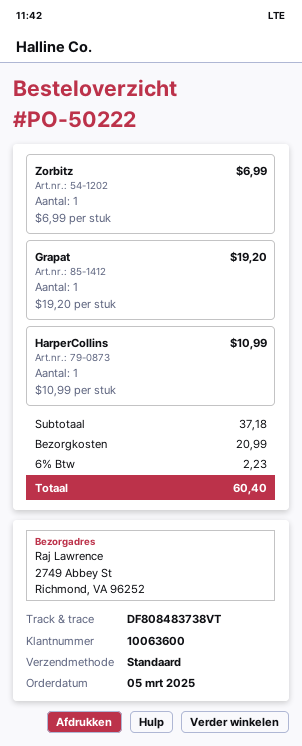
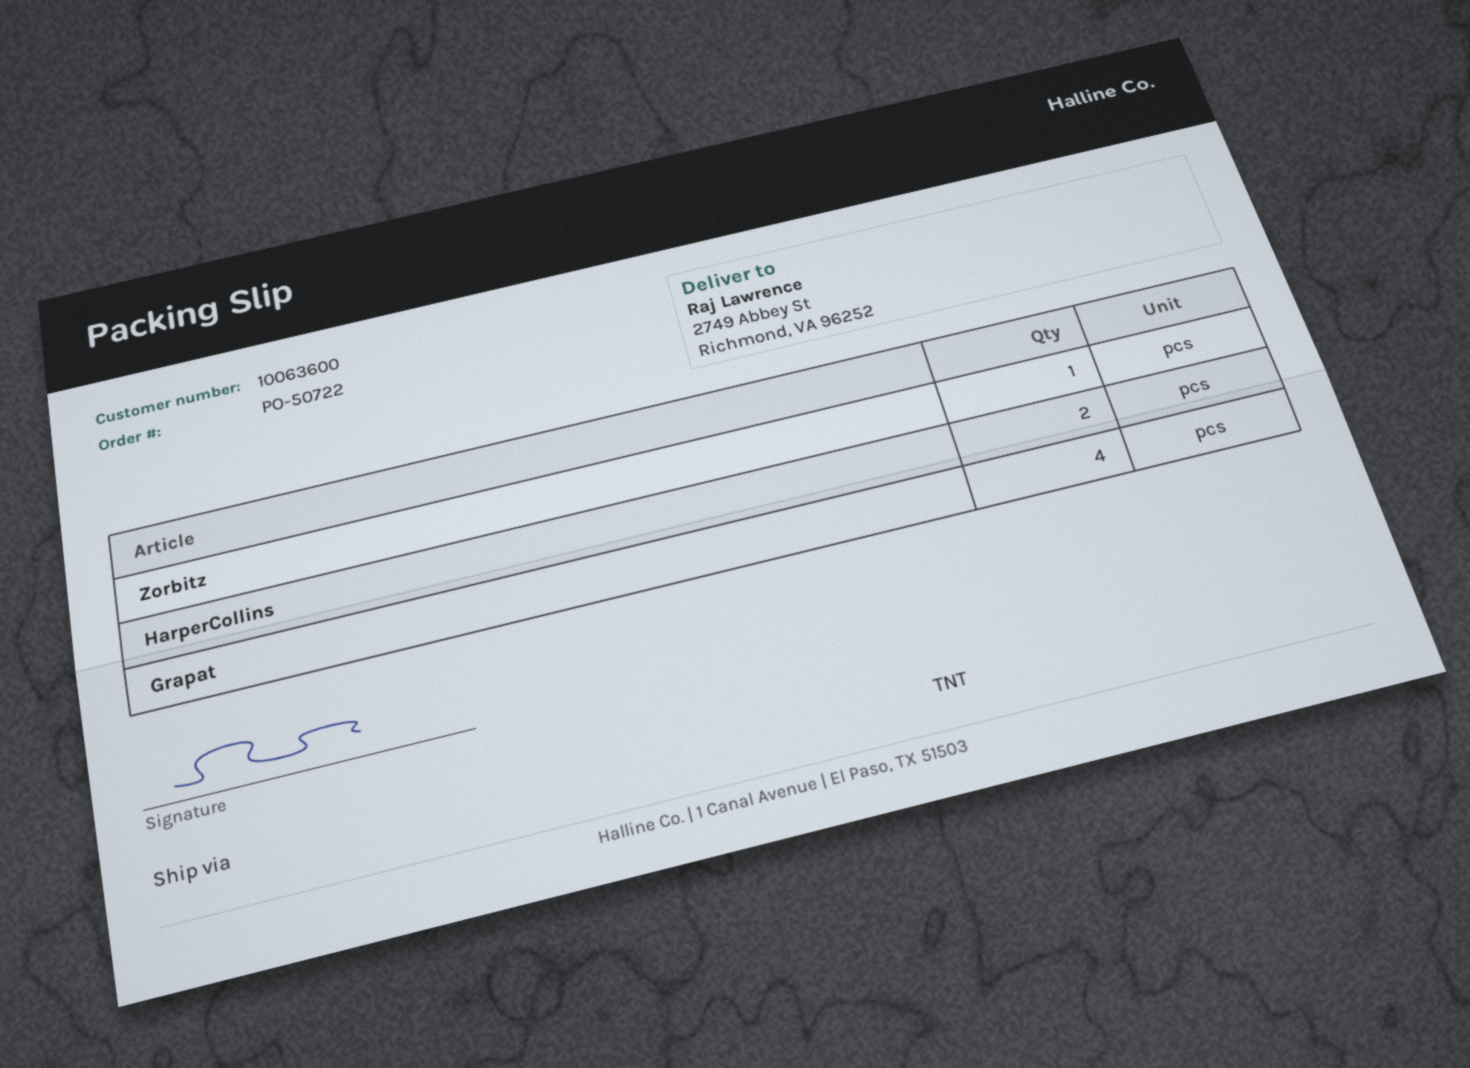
order number: PO-50222 -> PO-50722
shipping method: standard -> TNT
Grapat: 1 -> 4
HarperCollins: 1 -> 2

